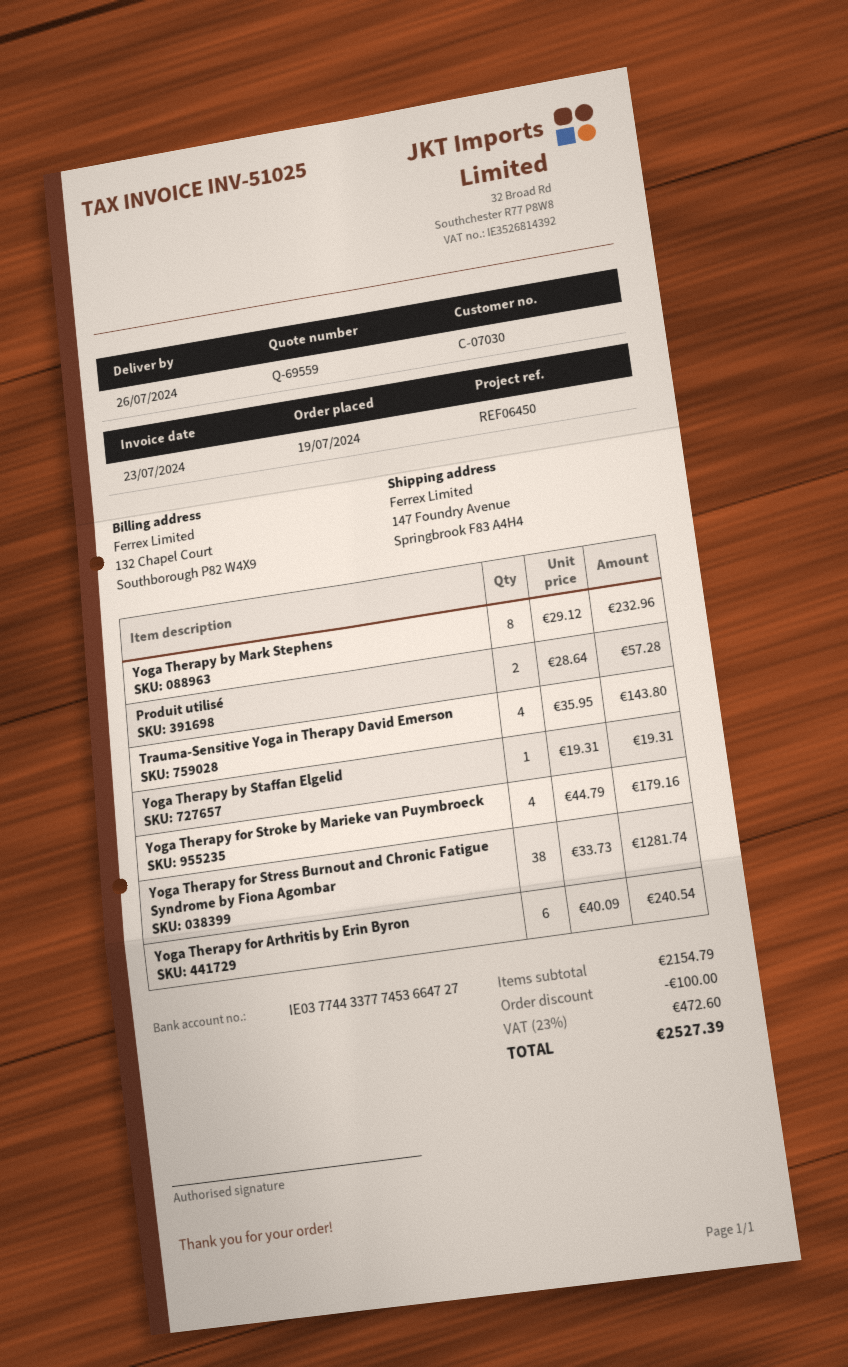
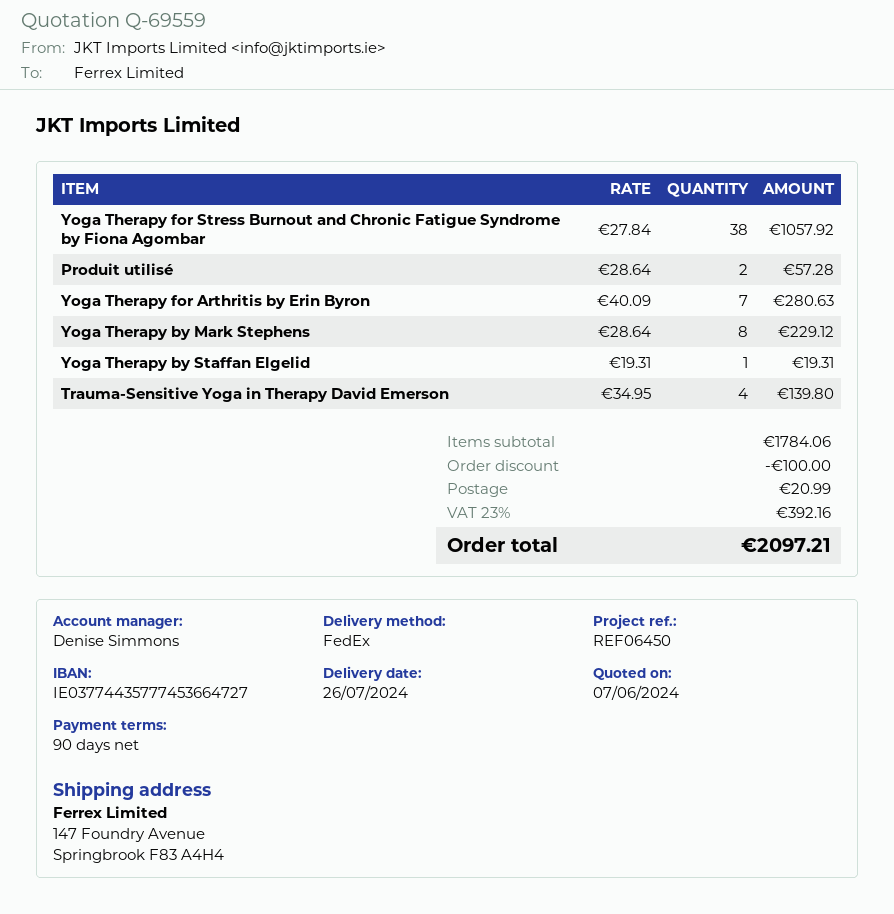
bank account: IE03774433777453664727 -> IE03774435777453664727
Yoga Therapy by Mark Stephens: 8 x 29.12 = 232.96 -> 8 x 28.64 = 229.12
Trauma-Sensitive Yoga in Therapy David Emerson: 4 x 35.95 = 143.80 -> 4 x 34.95 = 139.80
Yoga Therapy for Stroke by Marieke van Puymbroeck: 4 x 44.79 = 179.16 -> none
Yoga Therapy for Stress Burnout and Chronic Fatigue Syndrome by Fiona Agombar: 38 x 33.73 = 1281.74 -> 38 x 27.84 = 1057.92
Yoga Therapy for Arthritis by Erin Byron: 6 x 40.09 = 240.54 -> 7 x 40.09 = 280.63
subtotal: 2154.79 -> 1784.06
shipping: none -> 20.99
tax: 23% = 472.60 -> 23% = 392.16
total: 2527.39 -> 2097.21

